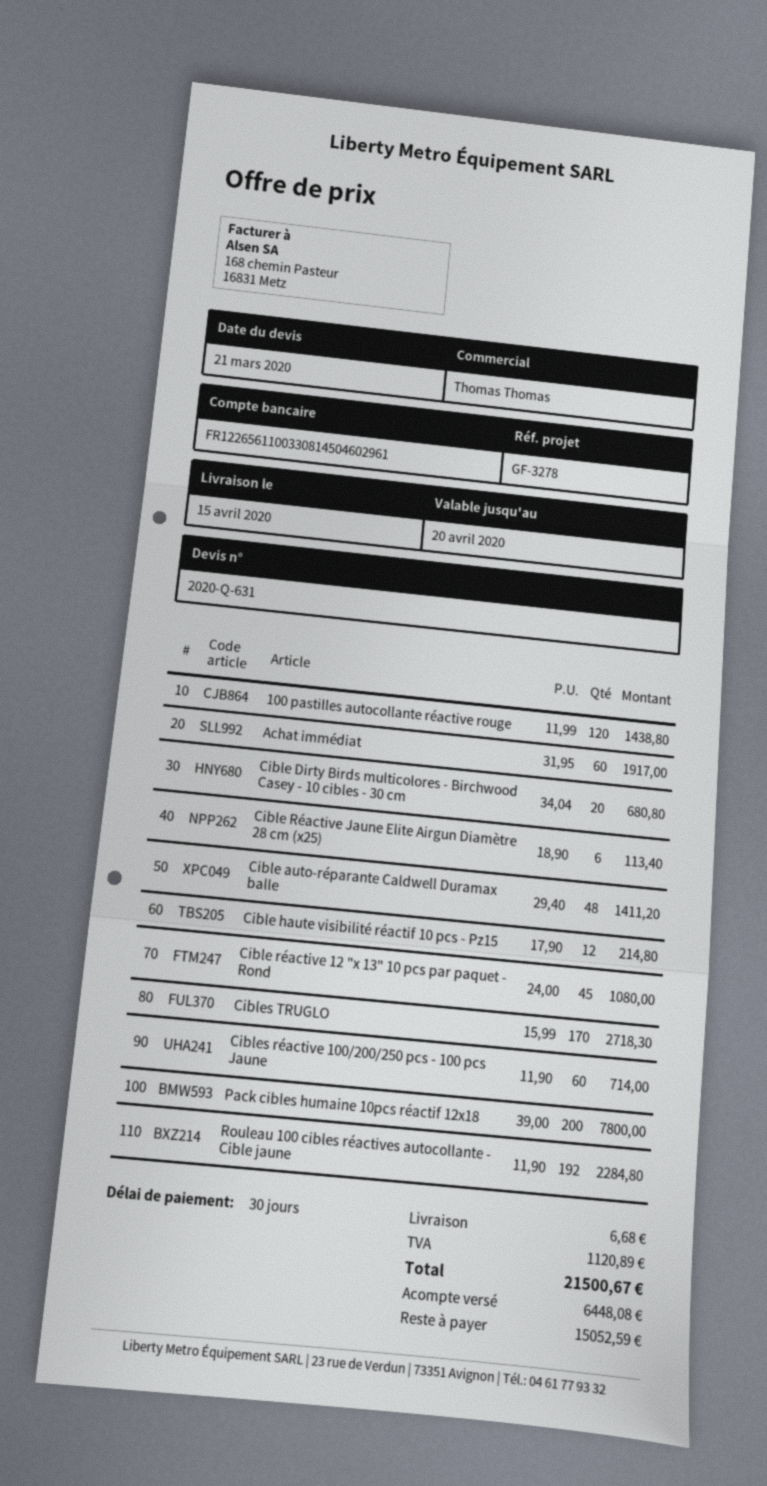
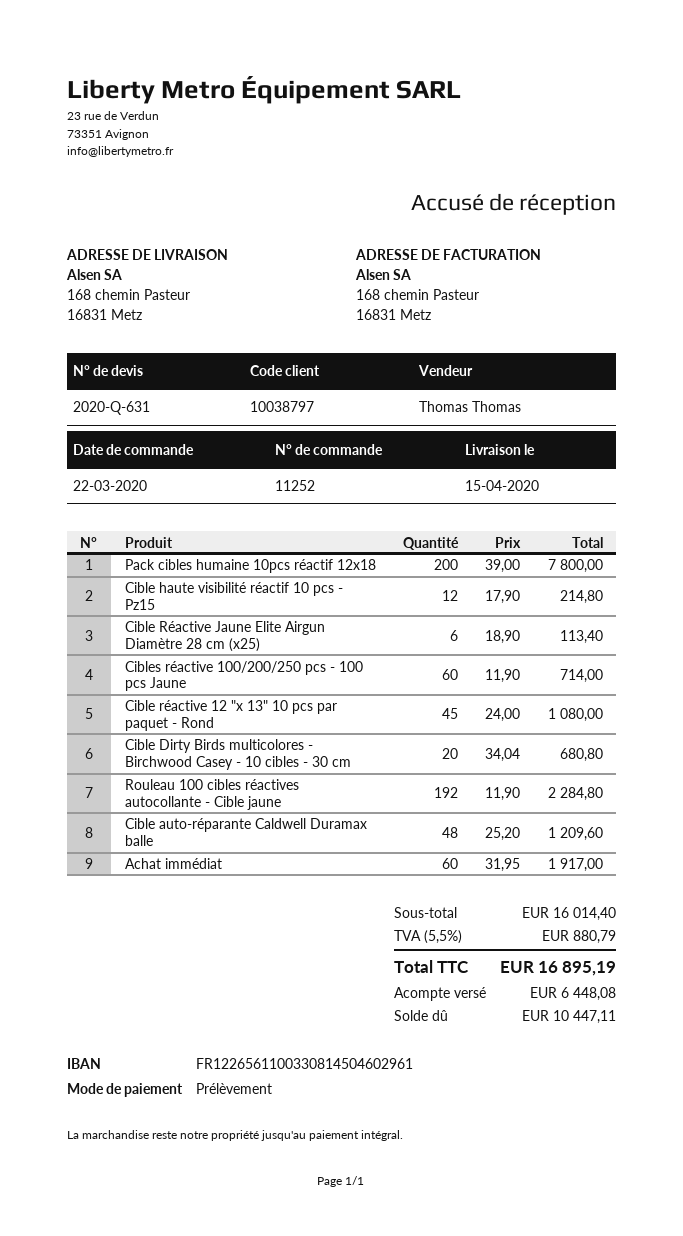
100 pastilles autocollante réactive rouge: 120 x 11.99 = 1438.80 -> none
Cible auto-réparante Caldwell Duramax balle: 48 x 29.40 = 1411.20 -> 48 x 25.20 = 1209.60
Cibles TRUGLO: 170 x 15.99 = 2718.30 -> none
shipping: 6.68 -> none
tax: 1120.89 -> 880.79
total: 21500.67 -> 16895.19
balance: 15052.59 -> 10447.11

